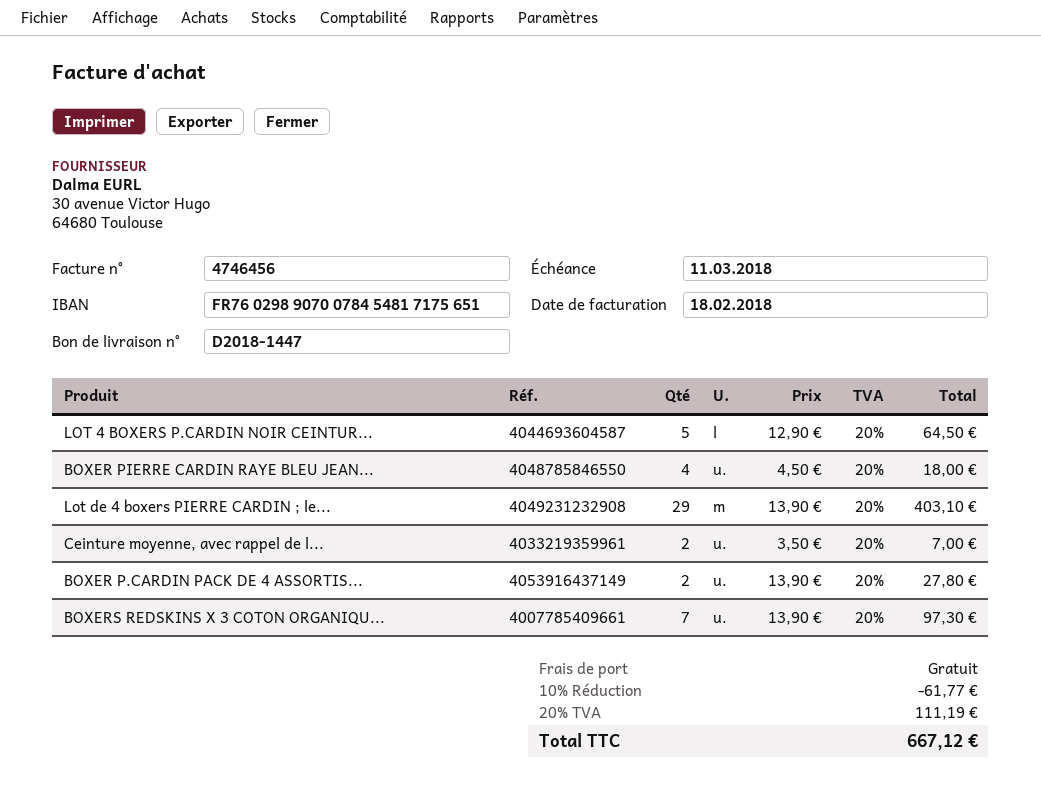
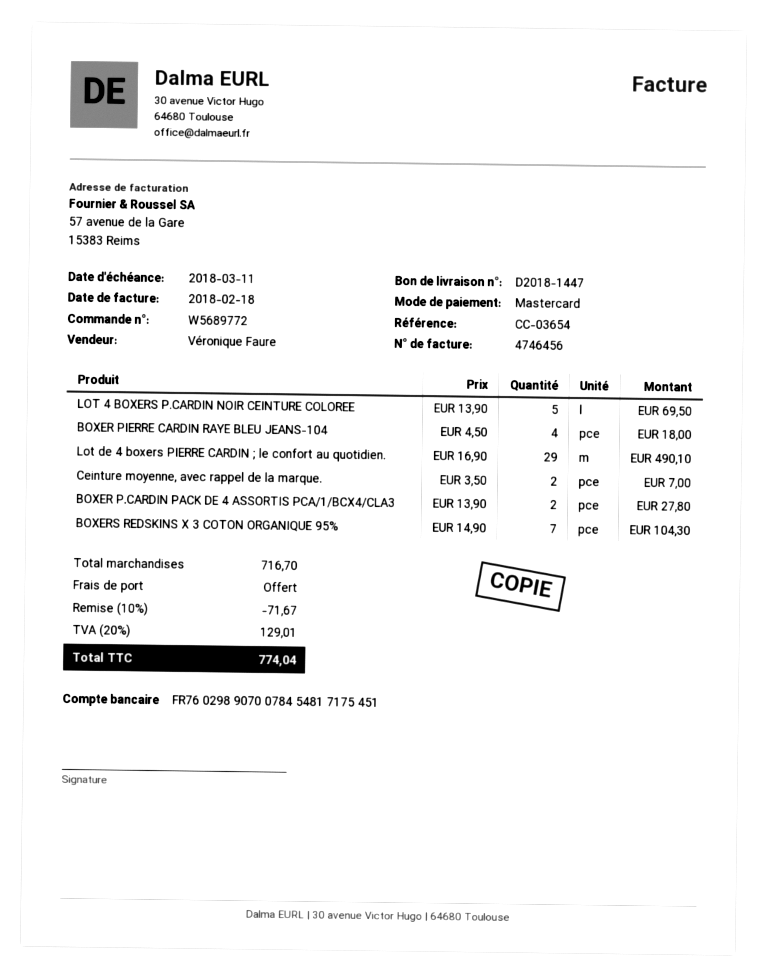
bank account: FR7602989070078454817175651 -> FR7602989070078454817175451
LOT 4 BOXERS P.CARDIN NOIR CEINTUR...: 5 x 12.90 = 64.50 -> 5 x 13.90 = 69.50
Lot de 4 boxers PIERRE CARDIN ; le...: 29 x 13.90 = 403.10 -> 29 x 16.90 = 490.10
BOXERS REDSKINS X 3 COTON ORGANIQU...: 7 x 13.90 = 97.30 -> 7 x 14.90 = 104.30
discount: 10% = 61.77 -> 10% = 71.67
tax: 20% = 111.19 -> 20% = 129.01
total: 667.12 -> 774.04

